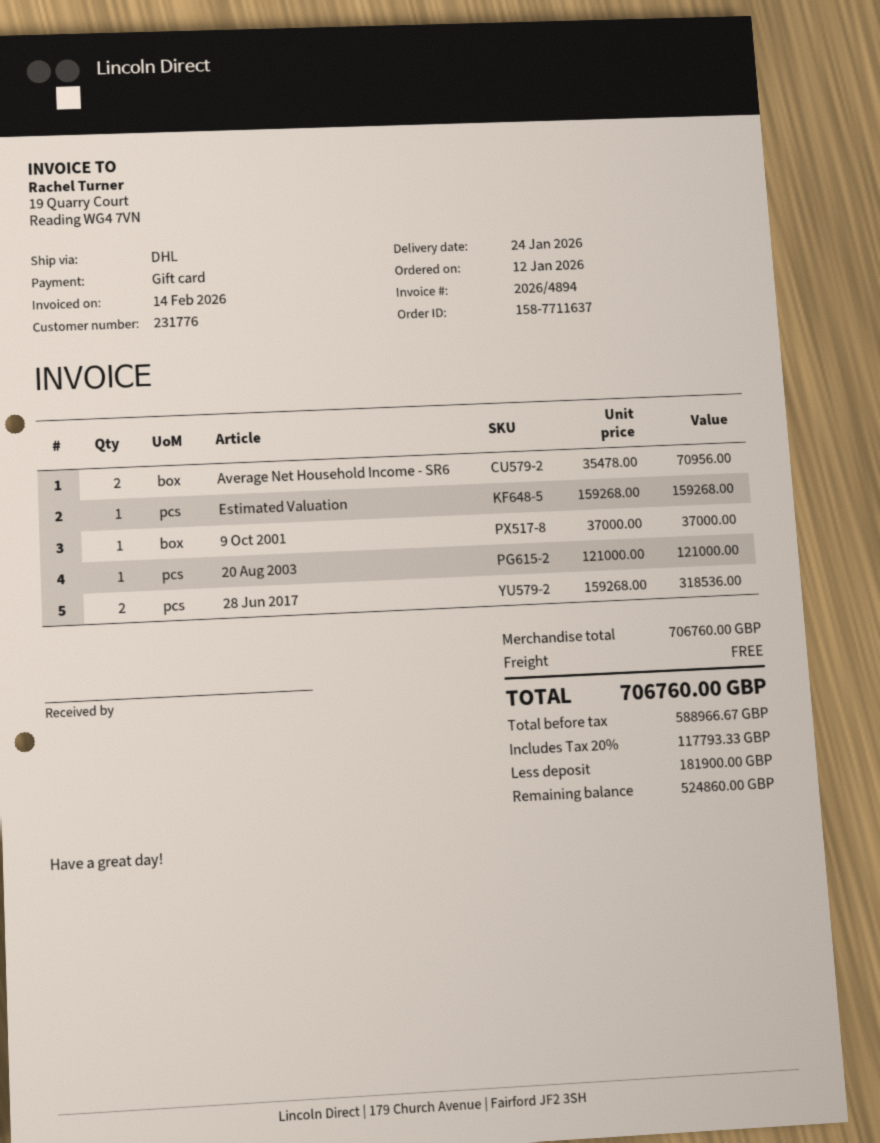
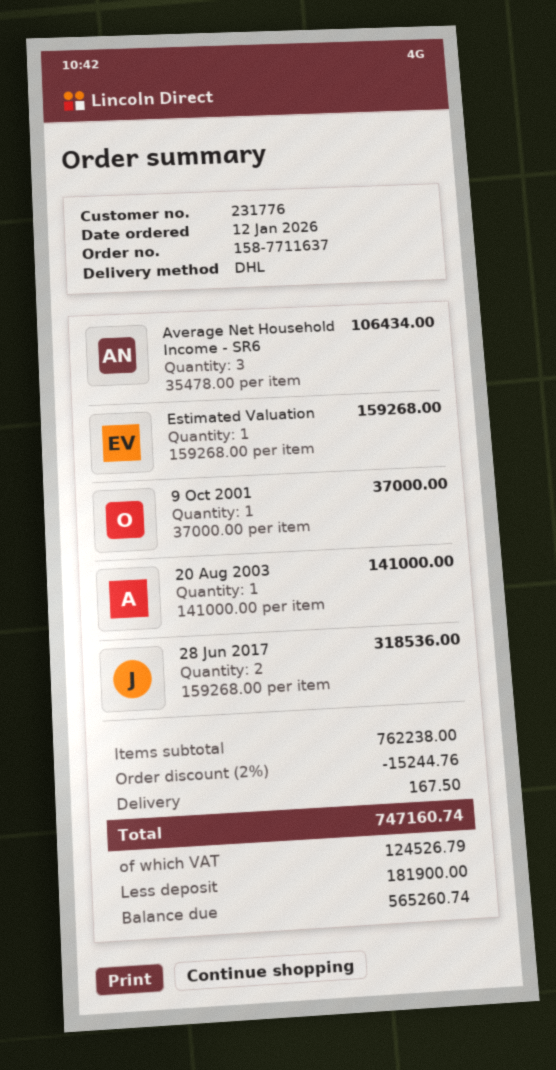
Average Net Household Income - SR6: 2 x 35478.00 = 70956.00 -> 3 x 35478.00 = 106434.00
20 Aug 2003: 1 x 121000.00 = 121000.00 -> 1 x 141000.00 = 141000.00
subtotal: 706760.00 -> 762238.00
discount: none -> 2% = 15244.76
shipping: 0.00 -> 167.50
tax: 117793.33 -> 124526.79
total: 706760.00 -> 747160.74
balance: 524860.00 -> 565260.74

